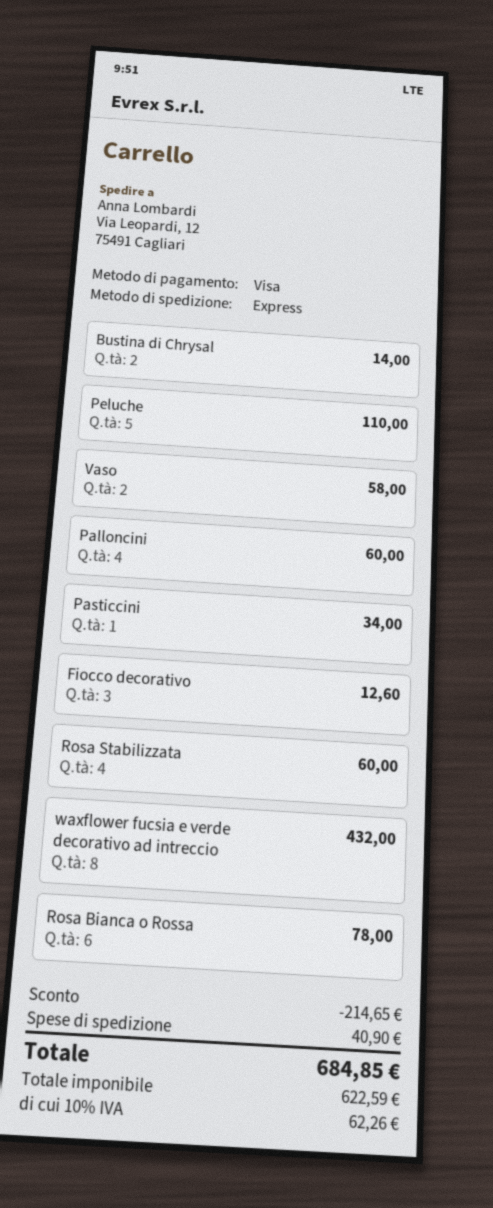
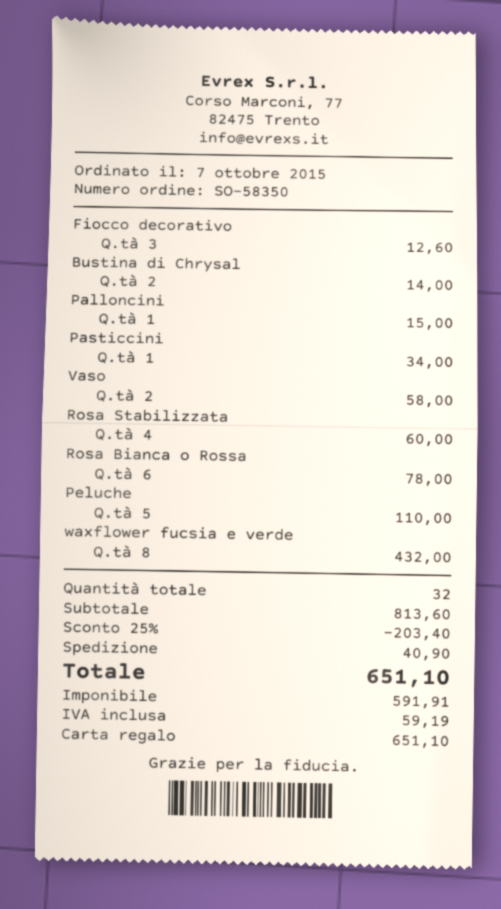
payment method: Visa -> gift card
Palloncini: 4 for 60.00 -> 1 for 15.00
discount: 214.65 -> 203.40
net: 622.59 -> 591.91
tax: 62.26 -> 59.19
total: 684.85 -> 651.10

